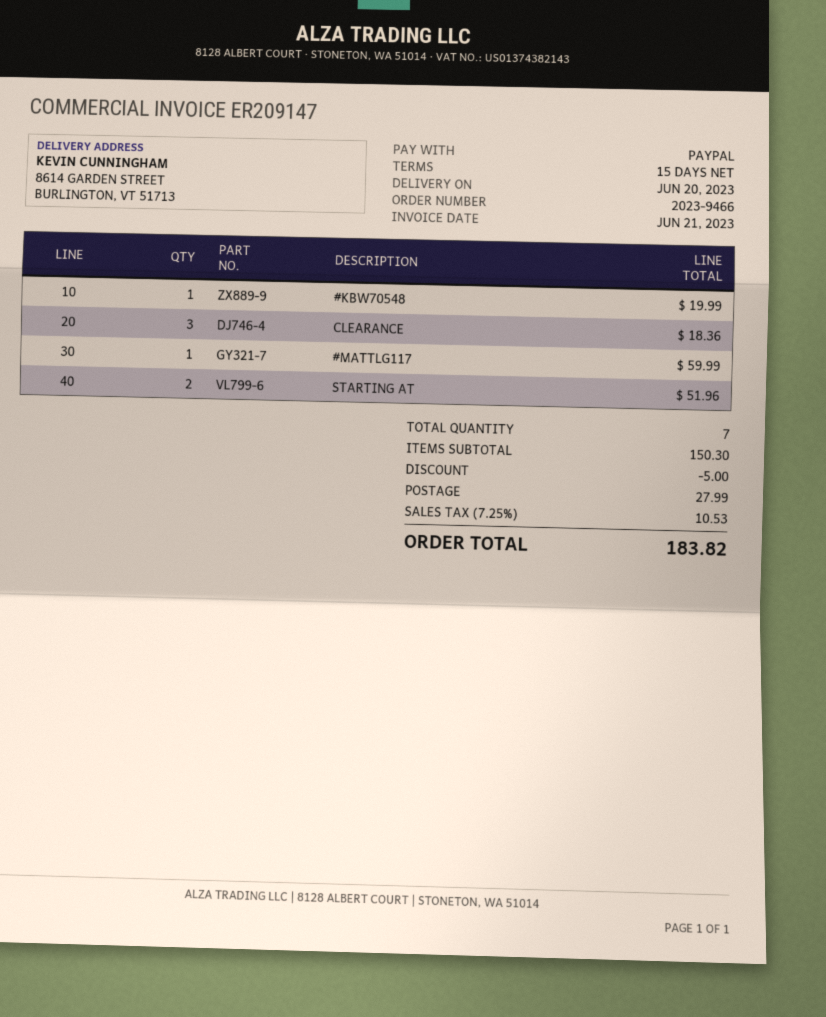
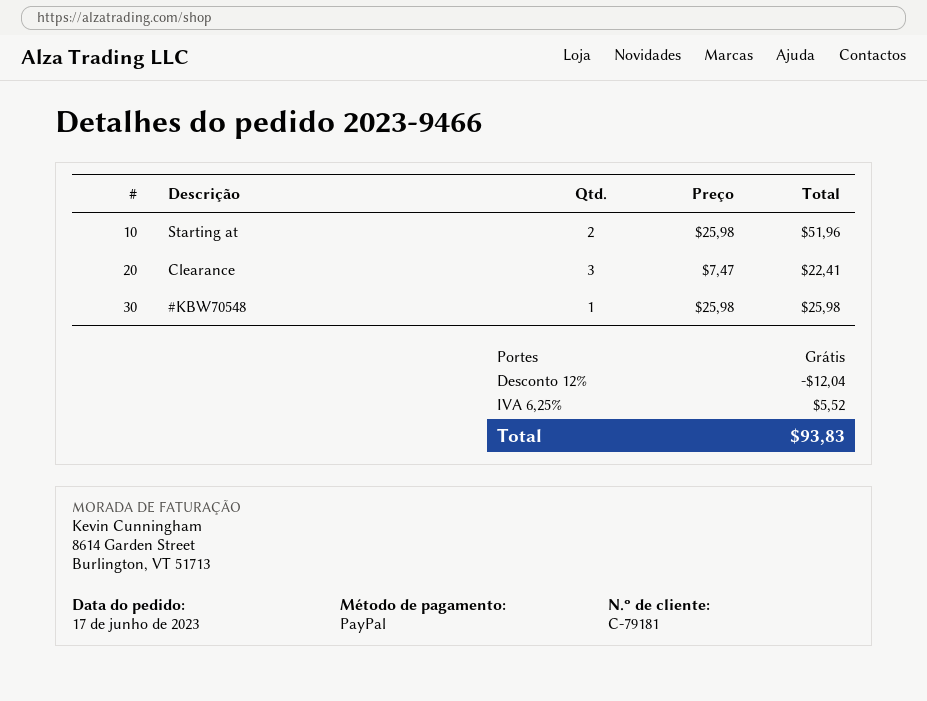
#KBW70548: 1 for 19.99 -> 1 for 25.98
CLEARANCE: 3 for 18.36 -> 3 for 22.41
#MATTLG117: 1 for 59.99 -> none
discount: 5.00 -> 12.04
shipping: 27.99 -> 0.00
tax: 7.25% = 10.53 -> 6.25% = 5.52
total: 183.82 -> 93.83

